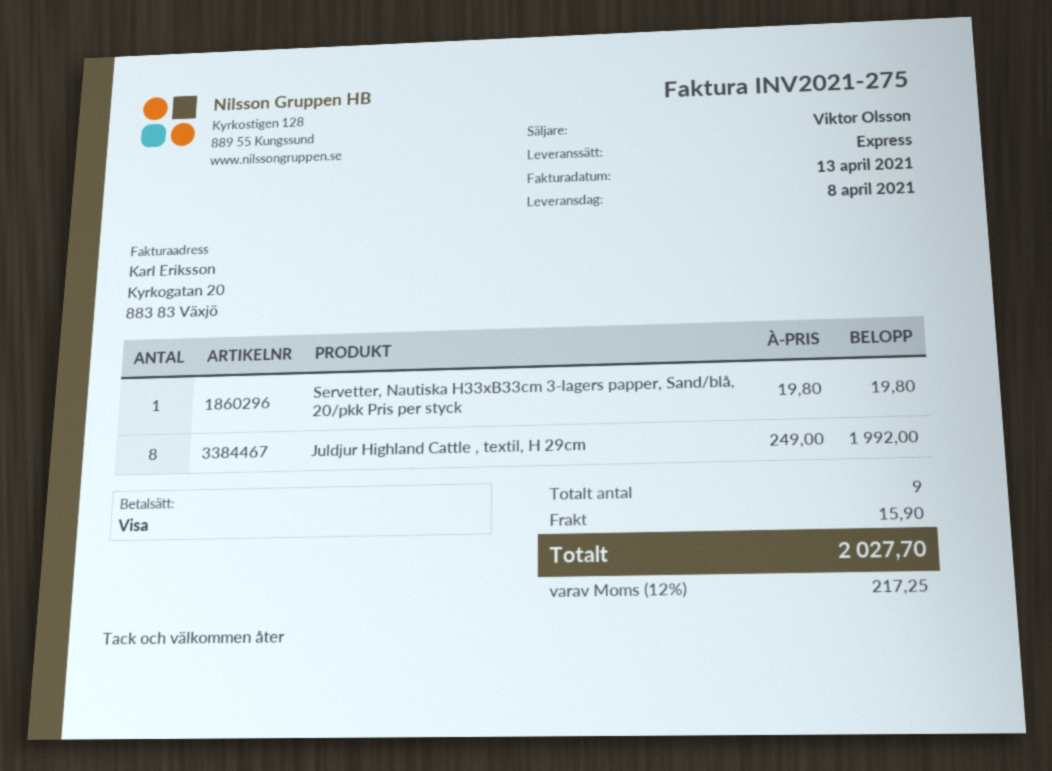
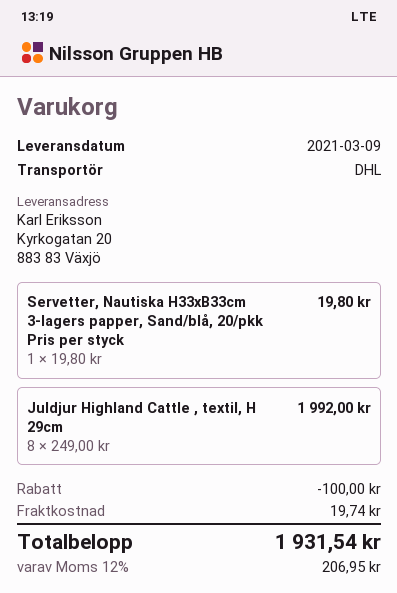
delivery date: 2021-04-08 -> 2021-03-09
shipping method: express -> DHL
discount: none -> 100.00
shipping: 15.90 -> 19.74
tax: 12% = 217.25 -> 12% = 206.95
total: 2027.70 -> 1931.54

